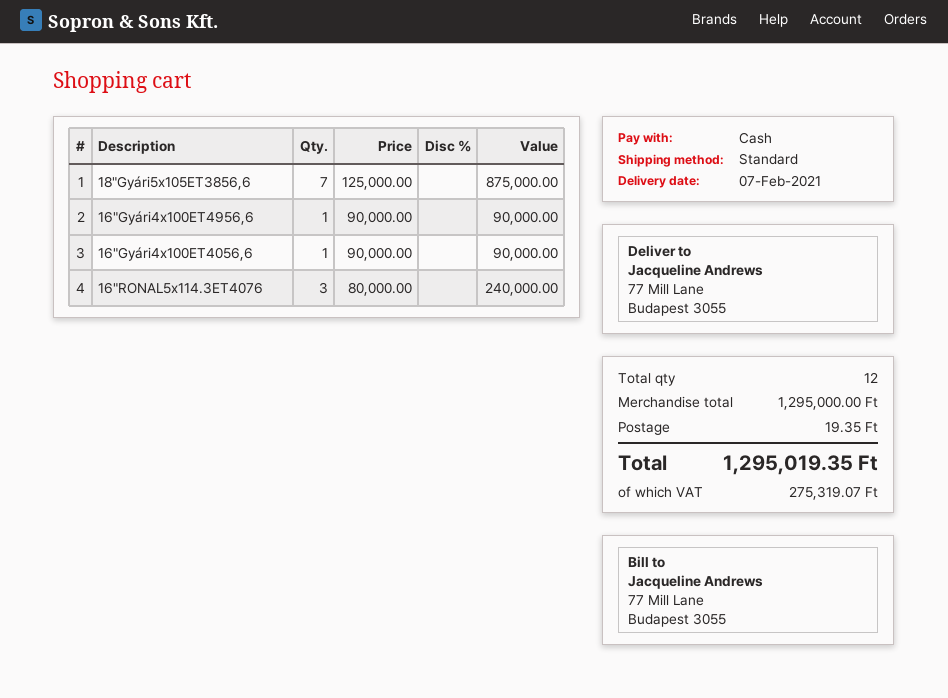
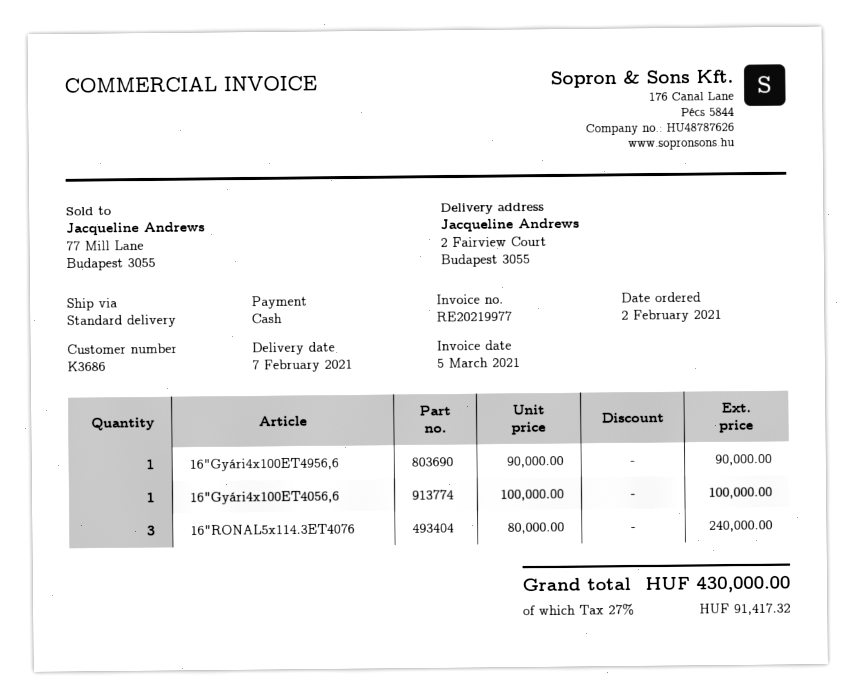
ship to: 77 Mill Lane, Budapest 3055 -> 2 Fairview Court, Budapest 3055
18"Gyári5x105ET3856,6: 7 x 125000.00 = 875000.00 -> none
16"Gyári4x100ET4056,6: 1 x 90000.00 = 90000.00 -> 1 x 100000.00 = 100000.00
shipping: 19.35 -> none
tax: 275319.07 -> 91417.32
total: 1295019.35 -> 430000.00

